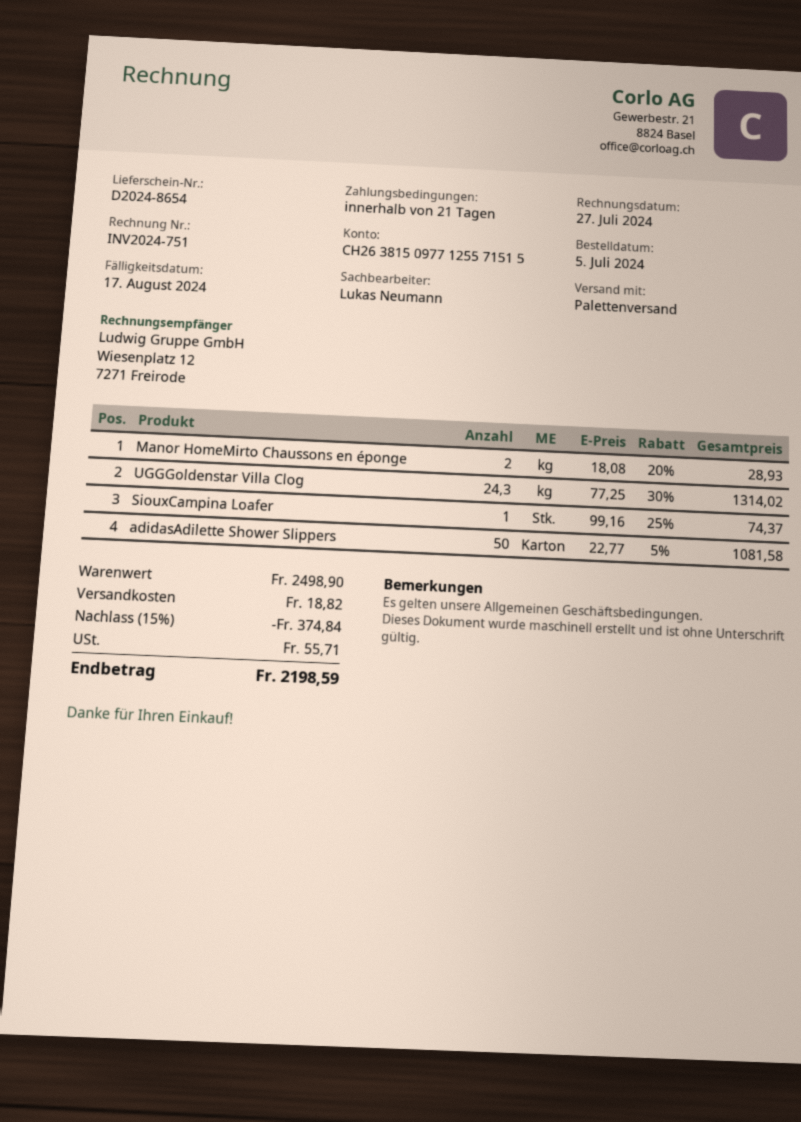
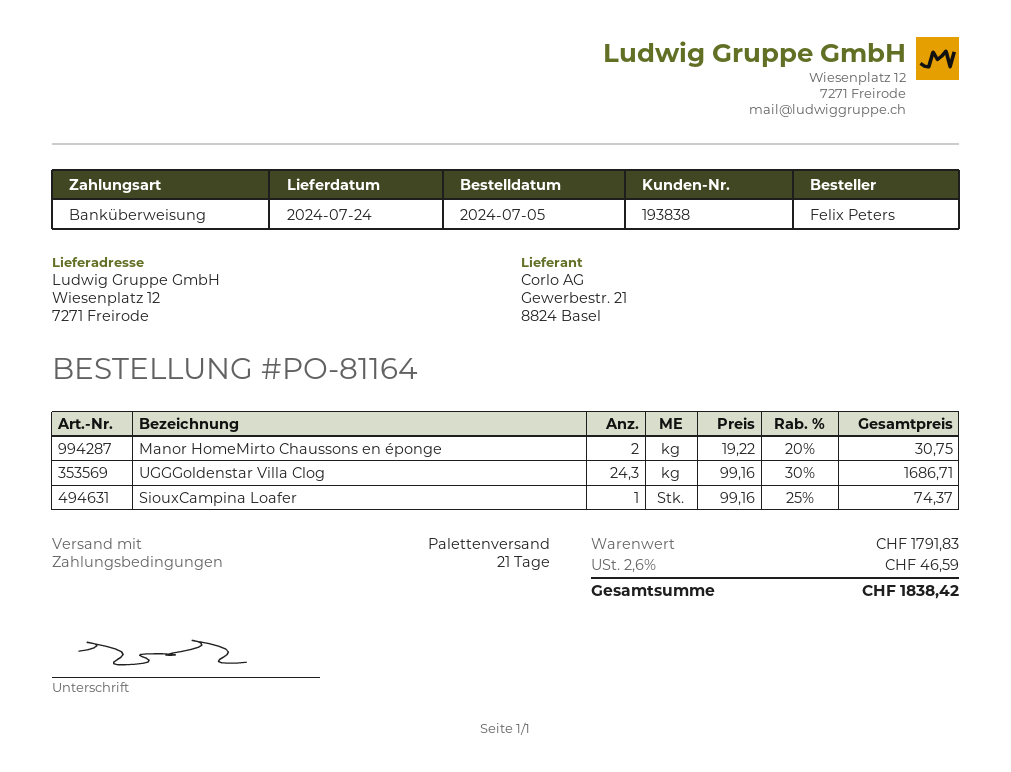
Manor HomeMirto Chaussons en éponge: 2 x 18.08 - 20% = 28.93 -> 2 x 19.22 - 20% = 30.75
UGGGoldenstar Villa Clog: 24.3 x 77.25 - 30% = 1314.02 -> 24.3 x 99.16 - 30% = 1686.71
adidasAdilette Shower Slippers: 50 x 22.77 - 5% = 1081.58 -> none
subtotal: 2498.90 -> 1791.83
discount: 15% = 374.84 -> none
shipping: 18.82 -> none
tax: 55.71 -> 46.59
total: 2198.59 -> 1838.42

